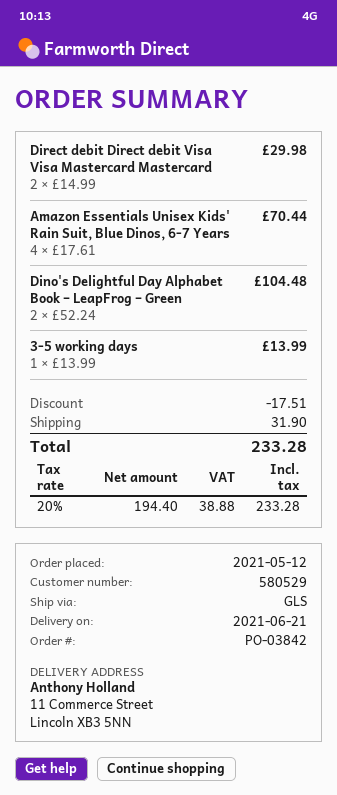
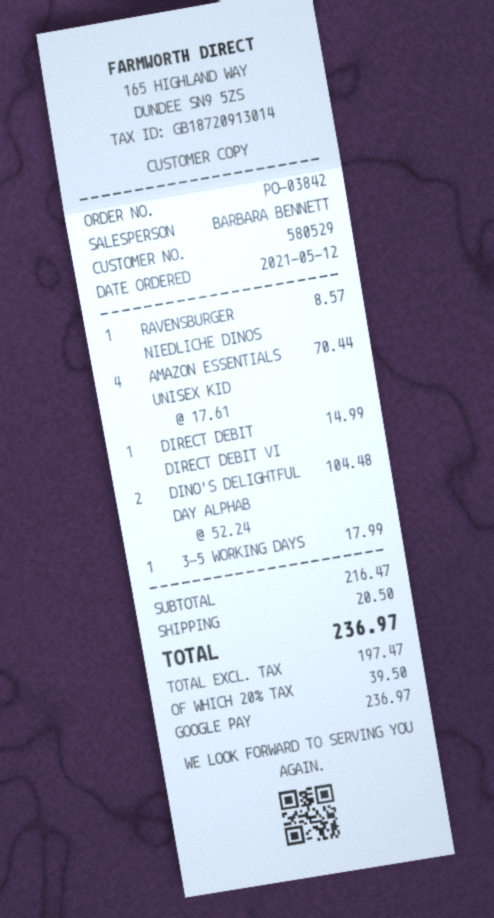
Direct debit Direct debit Visa Visa Mastercard Mastercard: 2 x 14.99 = 29.98 -> 1 x 14.99 = 14.99
3-5 working days: 1 x 13.99 = 13.99 -> 1 x 17.99 = 17.99
RAVENSBURGER NIEDLICHE DINOS: none -> 1 x 8.57 = 8.57
discount: 17.51 -> none
shipping: 31.90 -> 20.50
net: 194.40 -> 197.47
tax: 20% = 38.88 -> 20% = 39.50
total: 233.28 -> 236.97

